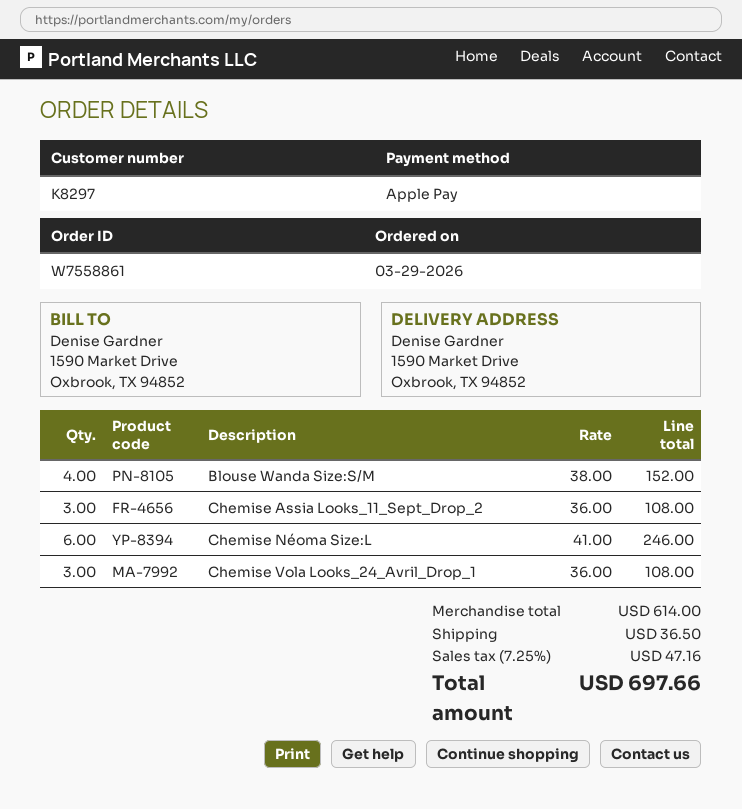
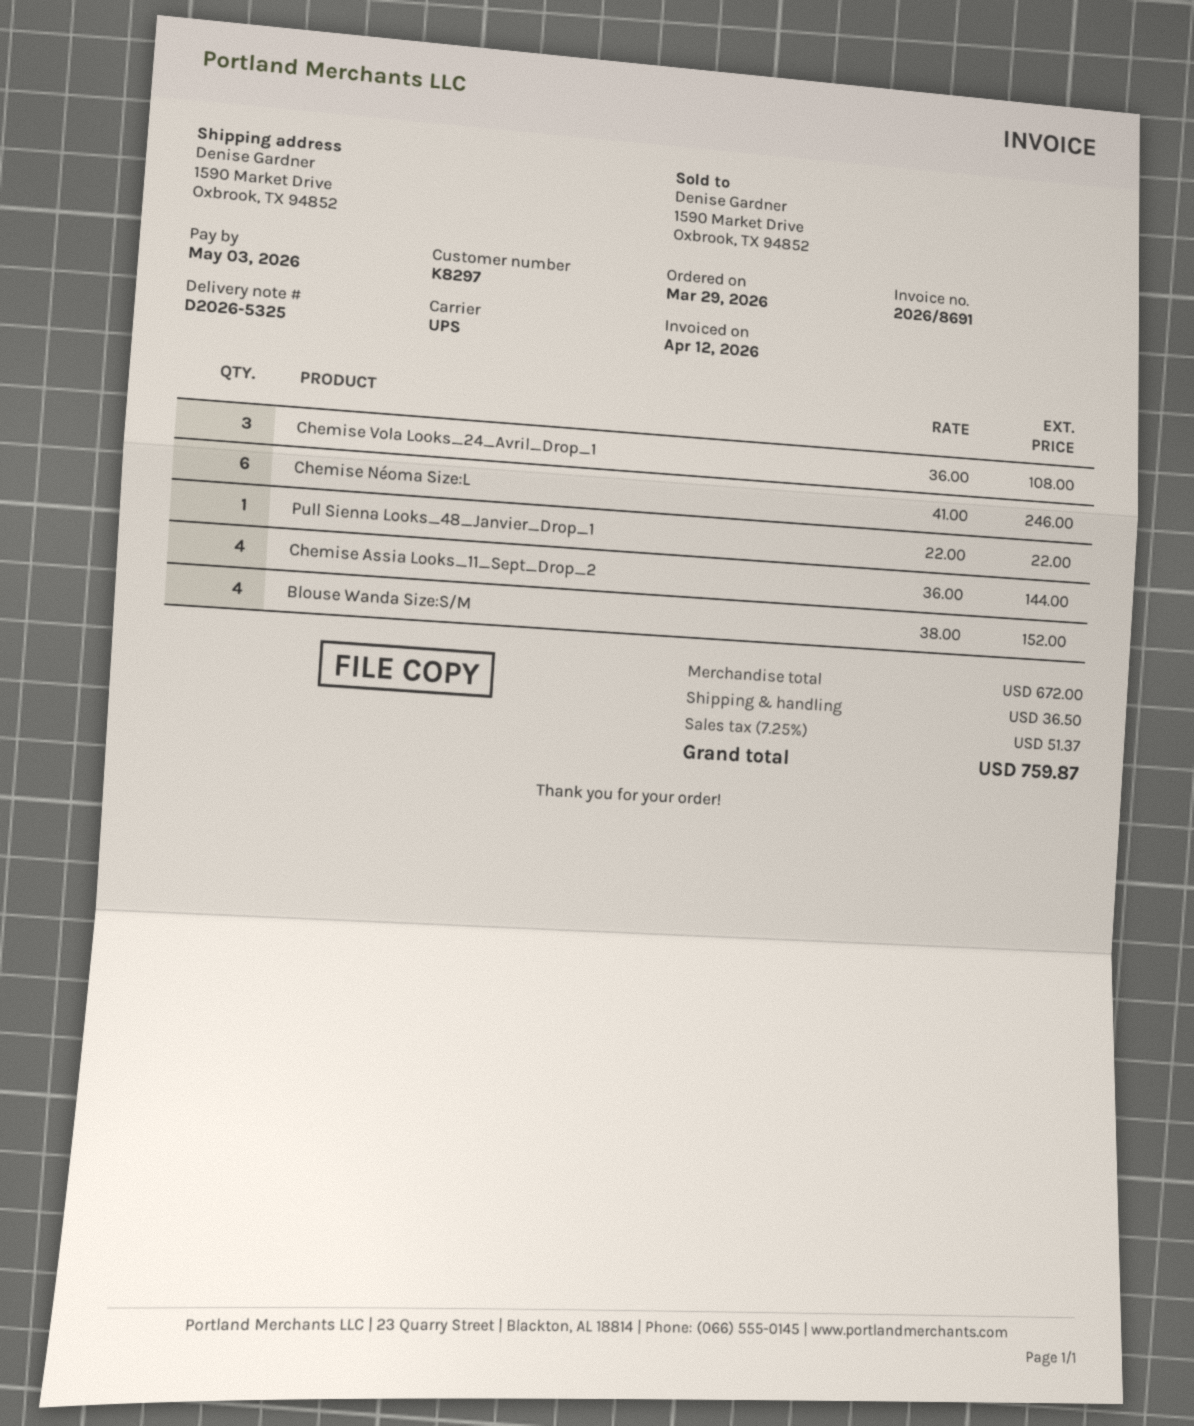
Chemise Assia Looks_11_Sept_Drop_2: 3 x 36.00 = 108.00 -> 4 x 36.00 = 144.00
Pull Sienna Looks_48_Janvier_Drop_1: none -> 1 x 22.00 = 22.00
subtotal: 614.00 -> 672.00
tax: 7.25% = 47.16 -> 7.25% = 51.37
total: 697.66 -> 759.87

